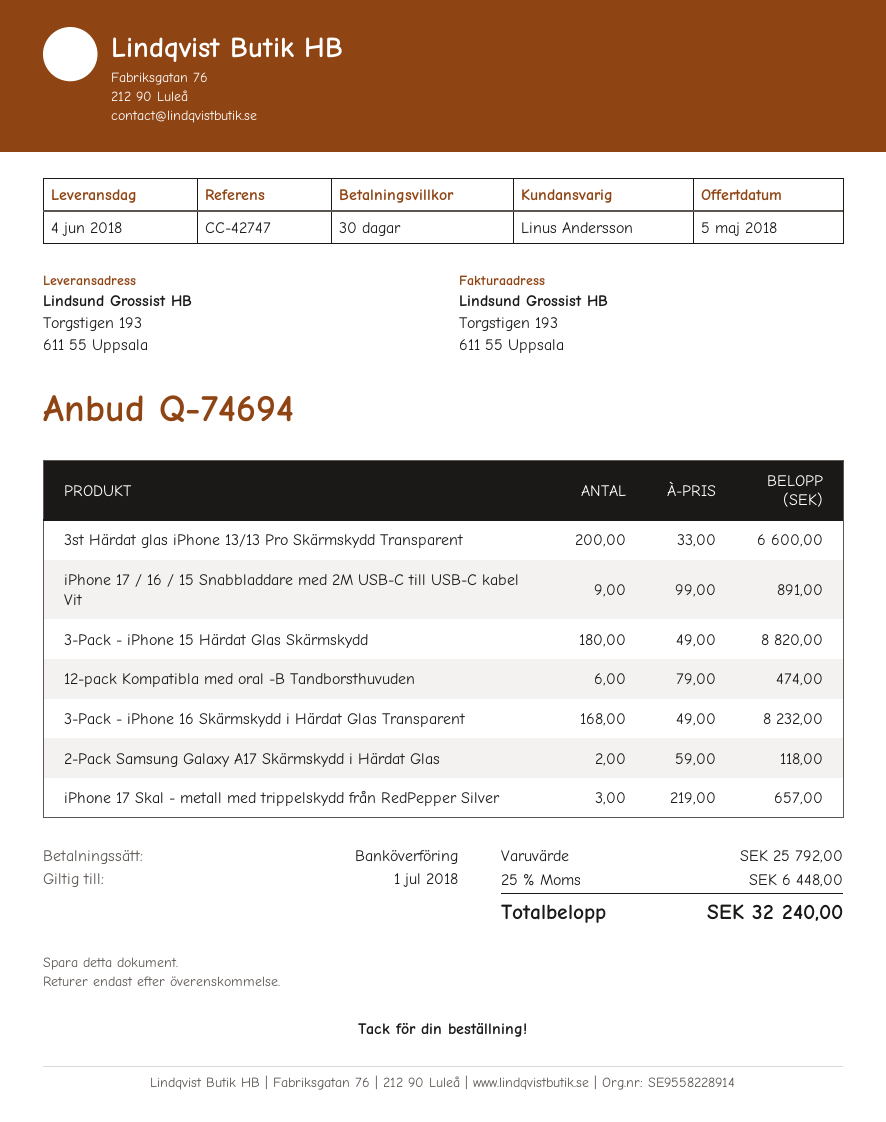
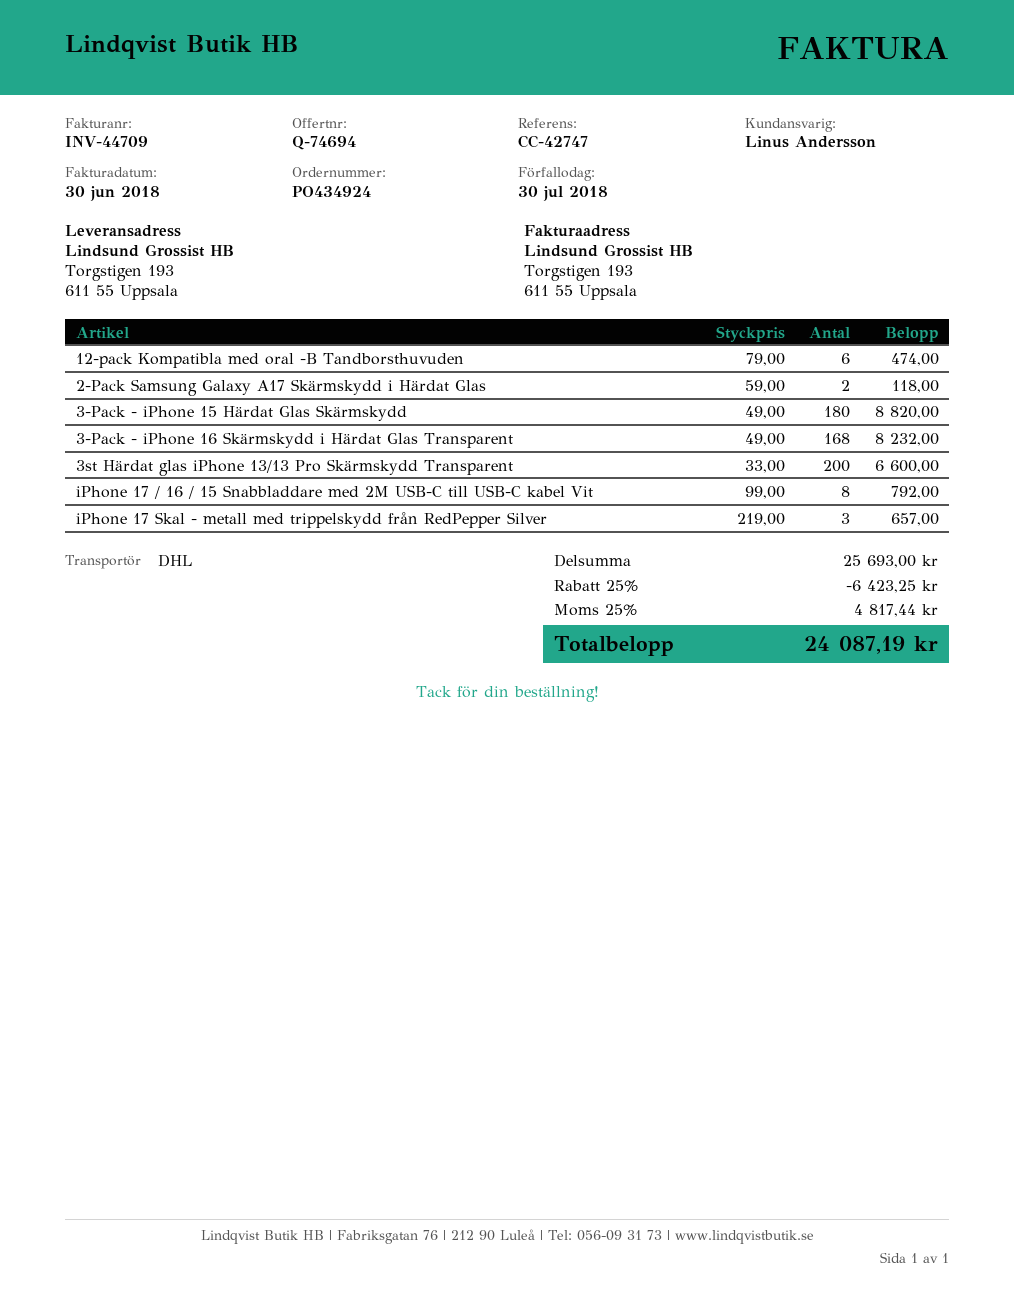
iPhone 17 / 16 / 15 Snabbladdare med 2M USB-C till USB-C kabel Vit: 9 x 99.00 = 891.00 -> 8 x 99.00 = 792.00
subtotal: 25792.00 -> 25693.00
discount: none -> 25% = 6423.25
tax: 25% = 6448.00 -> 25% = 4817.44
total: 32240.00 -> 24087.19

